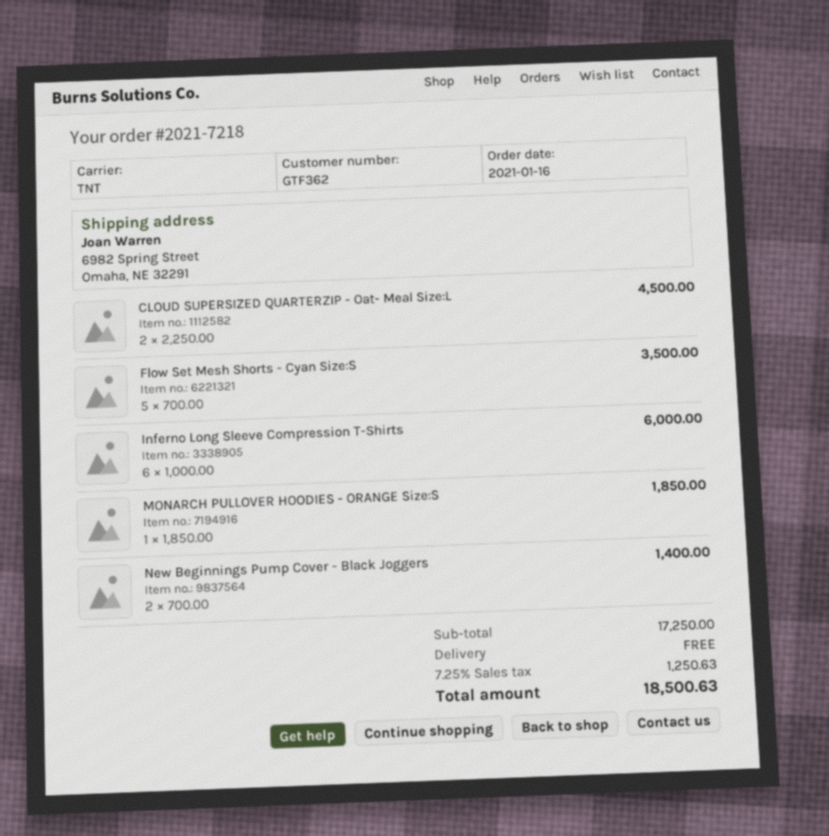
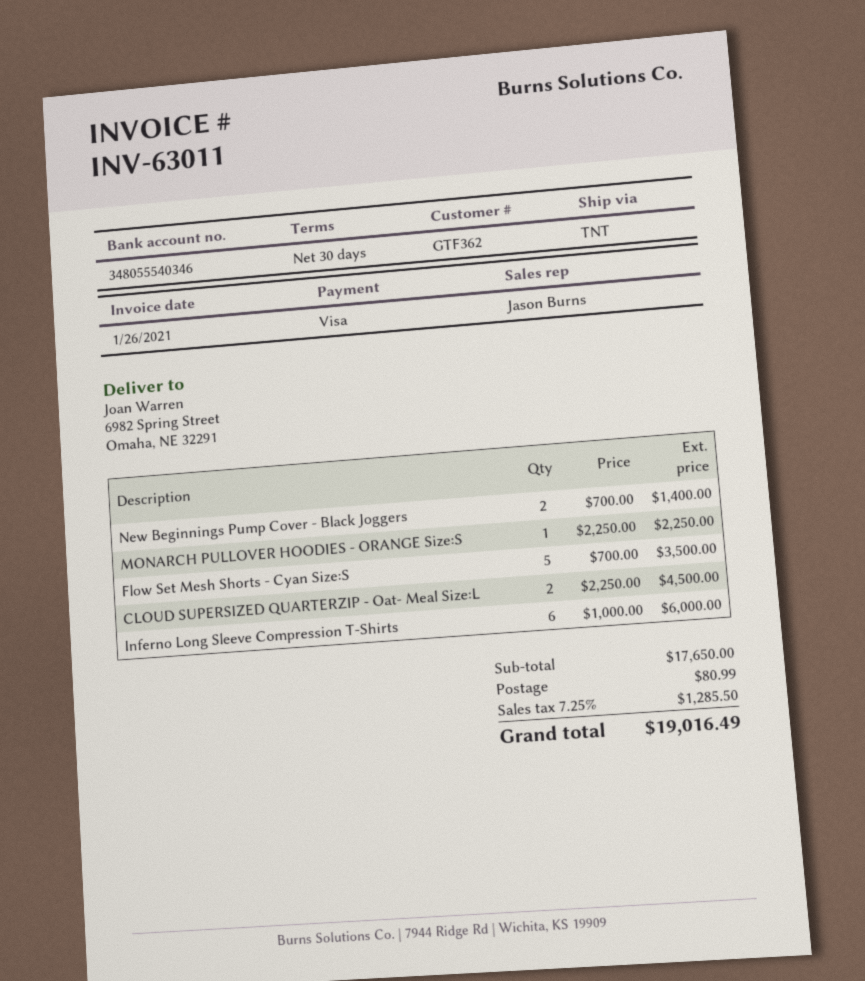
MONARCH PULLOVER HOODIES - ORANGE Size:S: 1 x 1850.00 = 1850.00 -> 1 x 2250.00 = 2250.00
subtotal: 17250.00 -> 17650.00
shipping: 0.00 -> 80.99
tax: 7.25% = 1250.63 -> 7.25% = 1285.50
total: 18500.63 -> 19016.49

